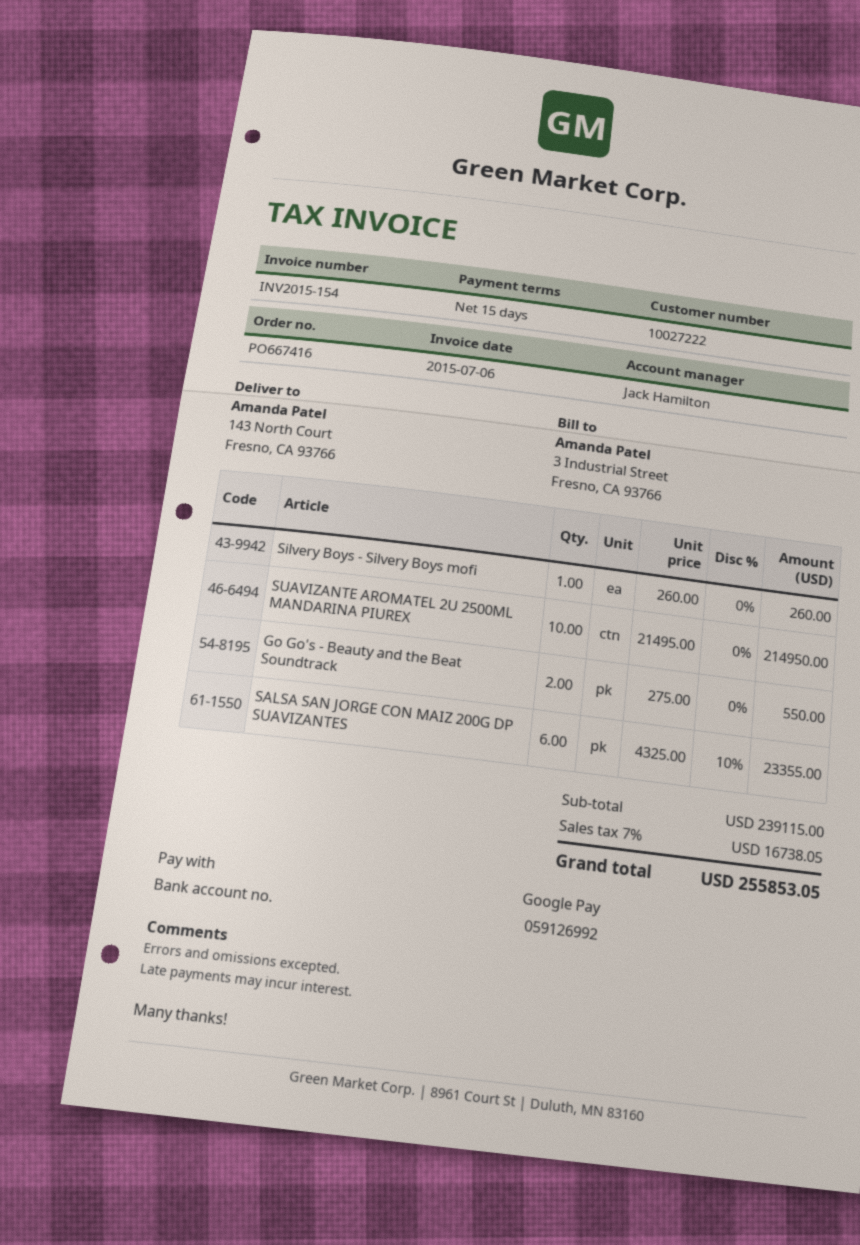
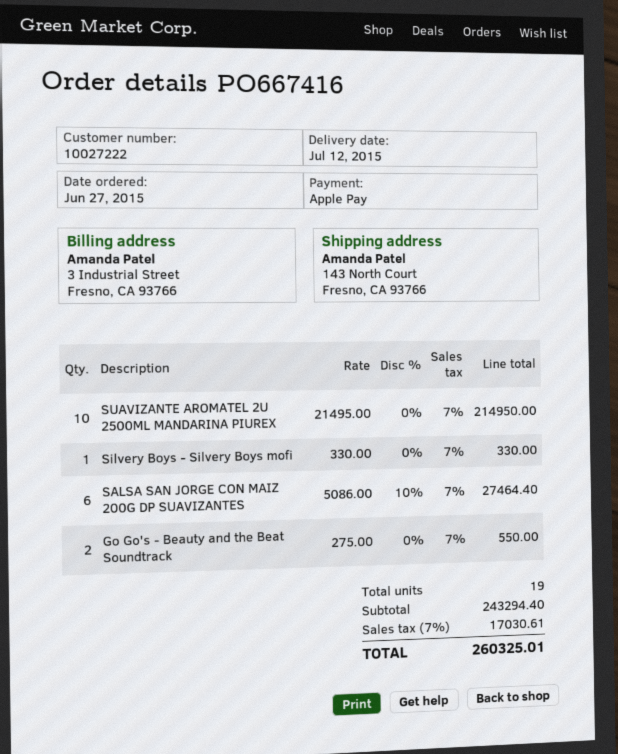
payment method: Google Pay -> Apple Pay
Silvery Boys - Silvery Boys mofi: 1 x 260.00 = 260.00 -> 1 x 330.00 = 330.00
SALSA SAN JORGE CON MAIZ 200G DP SUAVIZANTES: 6 x 4325.00 - 10% = 23355.00 -> 6 x 5086.00 - 10% = 27464.40
subtotal: 239115.00 -> 243294.40
tax: 7% = 16738.05 -> 7% = 17030.61
total: 255853.05 -> 260325.01

